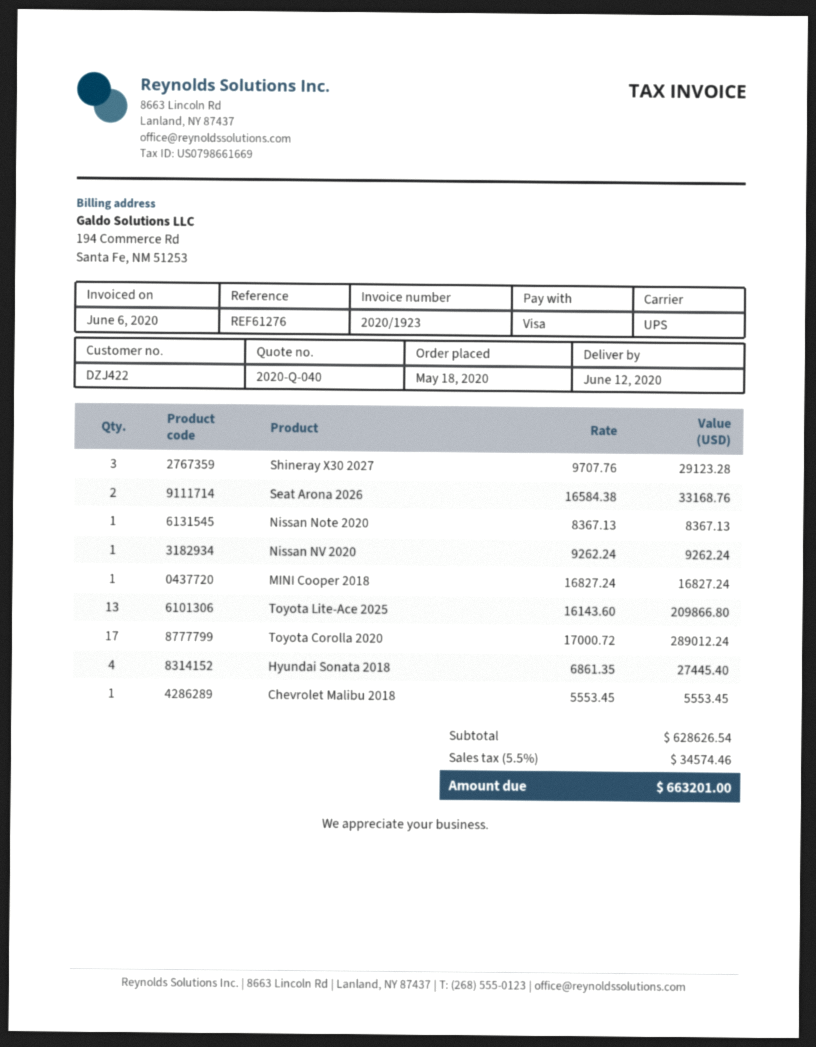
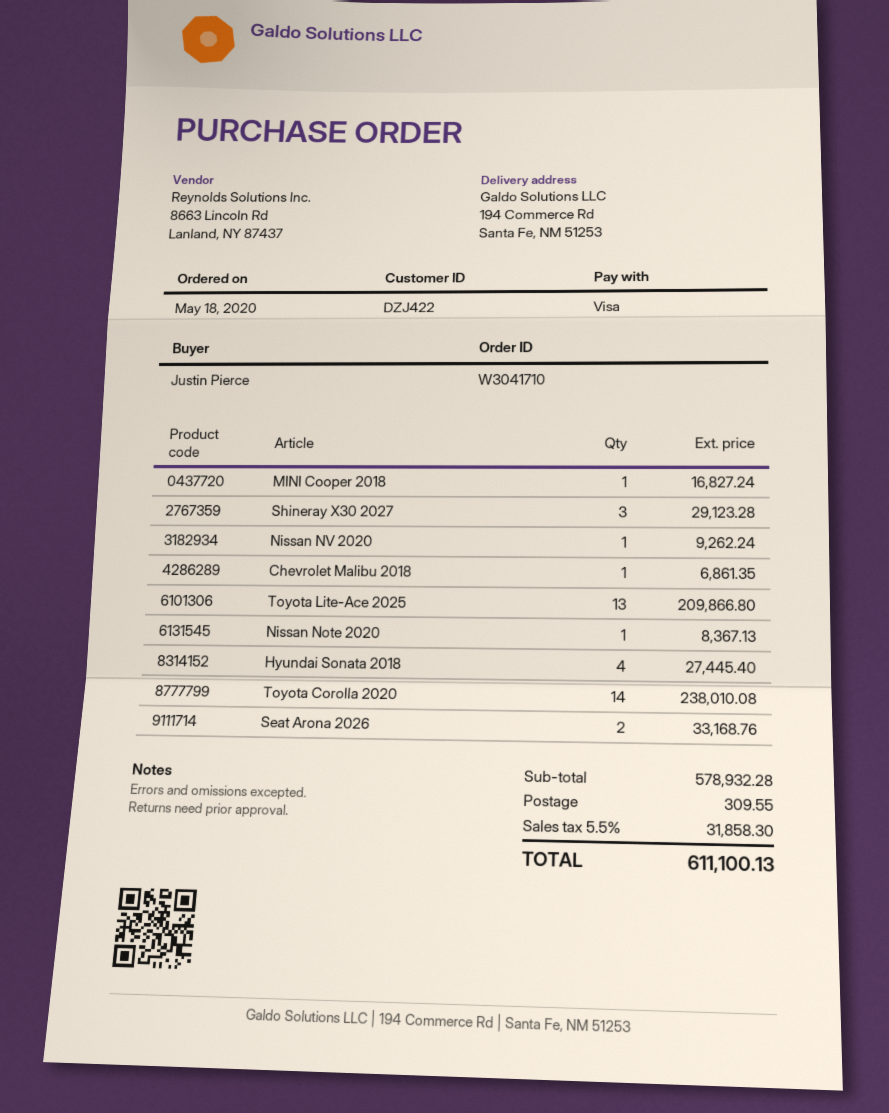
Toyota Corolla 2020: 17 for 289012.24 -> 14 for 238010.08
Chevrolet Malibu 2018: 1 for 5553.45 -> 1 for 6861.35
subtotal: 628626.54 -> 578932.28
shipping: none -> 309.55
tax: 5.5% = 34574.46 -> 5.5% = 31858.30
total: 663201.00 -> 611100.13

